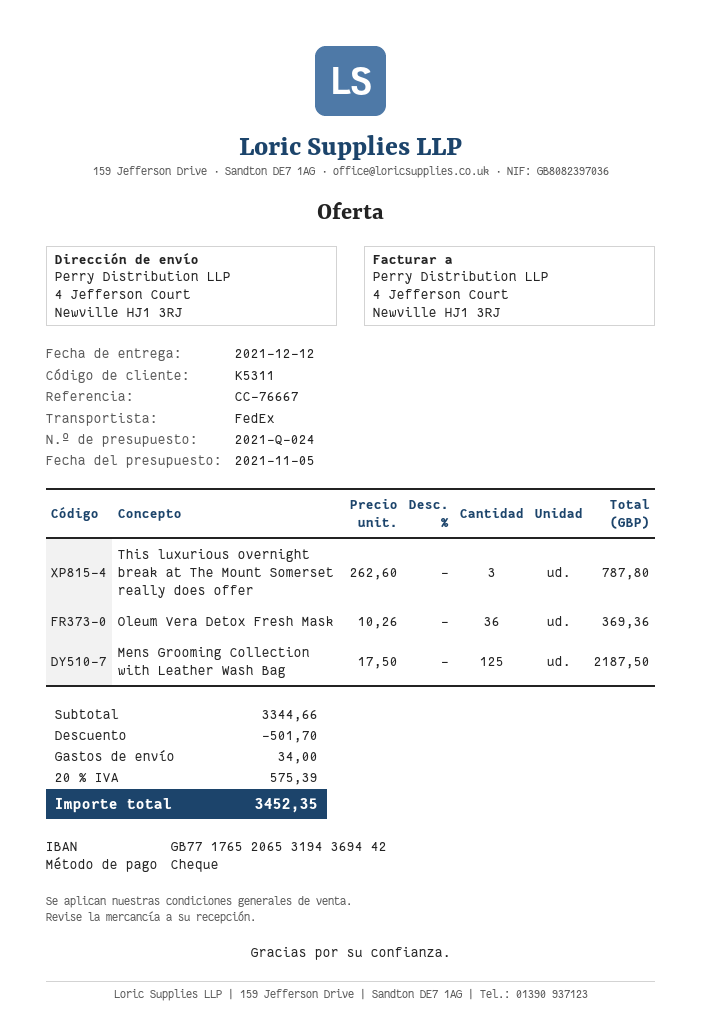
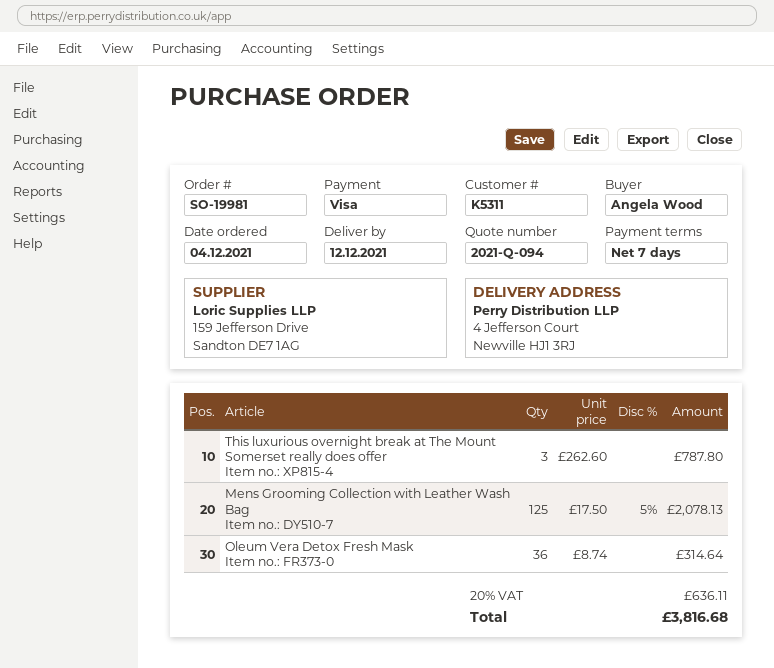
quote number: 2021-Q-024 -> 2021-Q-094
payment method: cheque -> Visa
Oleum Vera Detox Fresh Mask: 36 x 10.26 = 369.36 -> 36 x 8.74 = 314.64
Mens Grooming Collection with Leather Wash Bag: 125 x 17.50 = 2187.50 -> 125 x 17.50 - 5% = 2078.13
discount: 501.70 -> none
shipping: 34.00 -> none
tax: 20% = 575.39 -> 20% = 636.11
total: 3452.35 -> 3816.68

